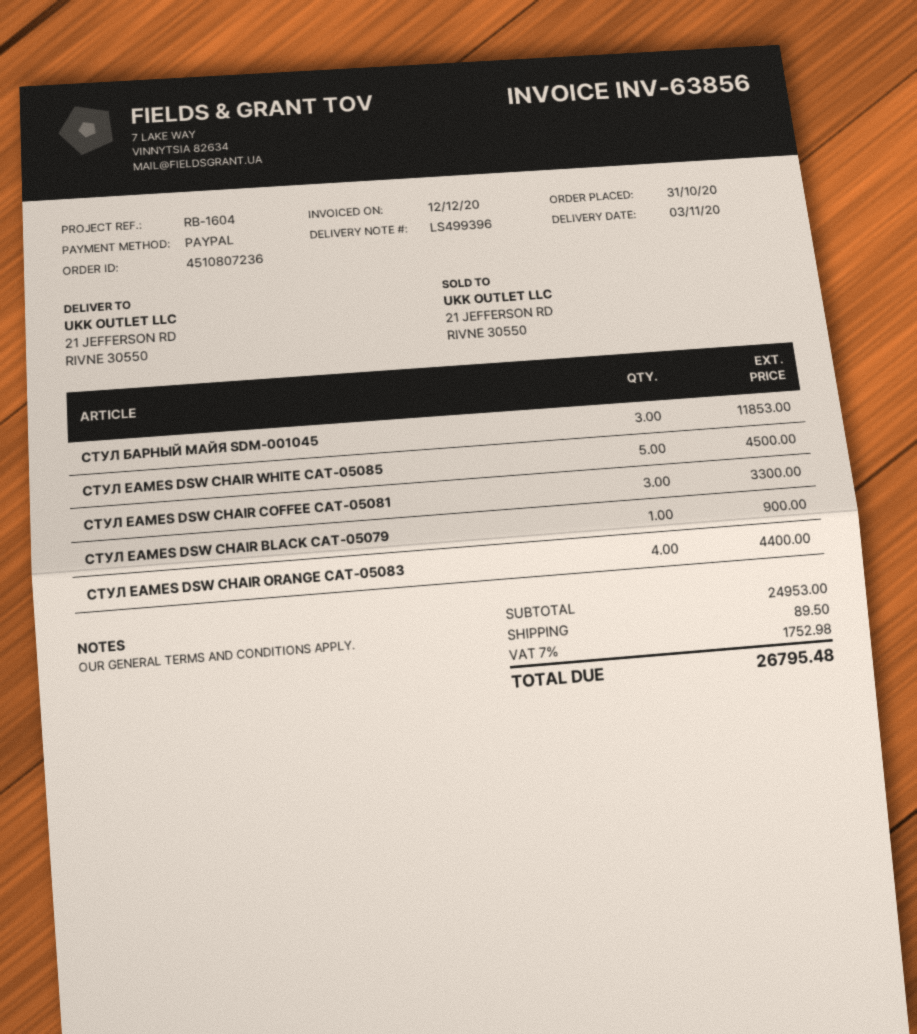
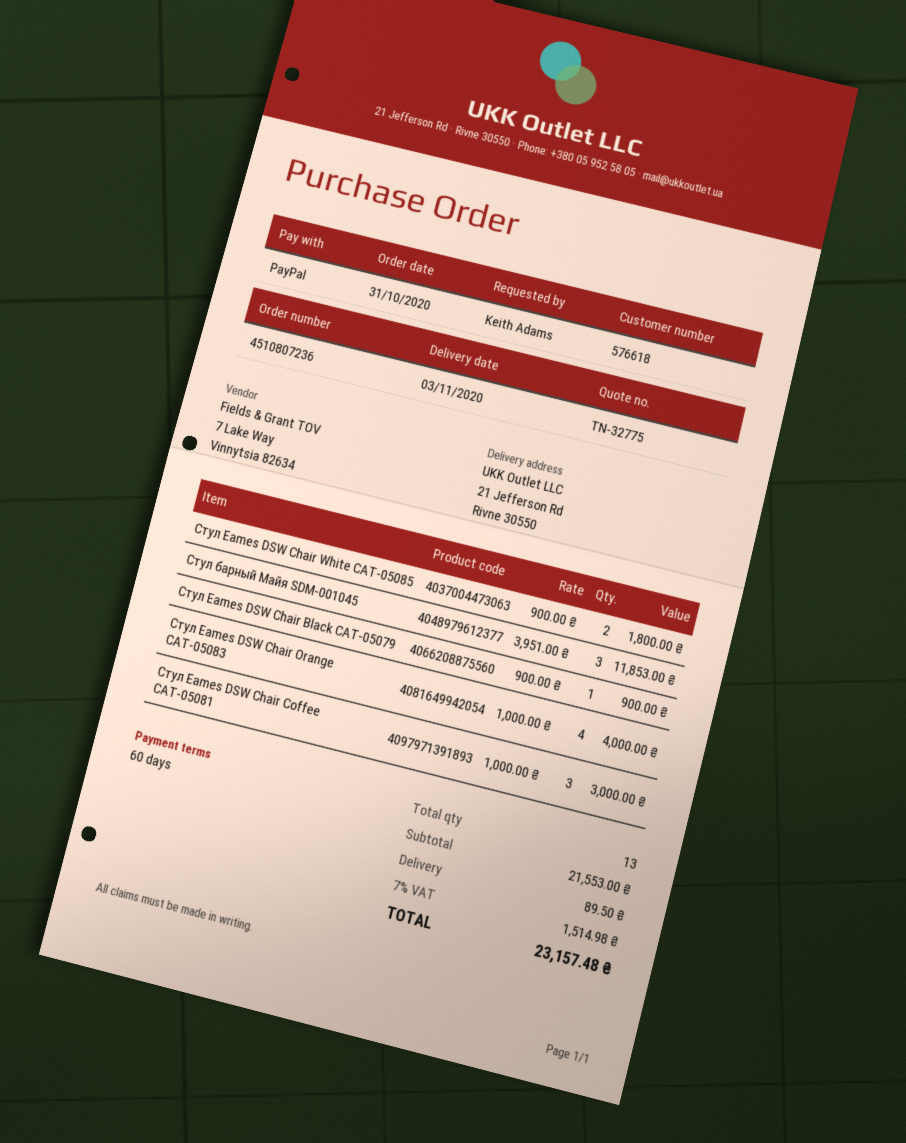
СТУЛ EAMES DSW CHAIR WHITE CAT-05085: 5 for 4500.00 -> 2 for 1800.00
СТУЛ EAMES DSW CHAIR COFFEE CAT-05081: 3 for 3300.00 -> 3 for 3000.00
СТУЛ EAMES DSW CHAIR ORANGE CAT-05083: 4 for 4400.00 -> 4 for 4000.00
subtotal: 24953.00 -> 21553.00
tax: 7% = 1752.98 -> 7% = 1514.98
total: 26795.48 -> 23157.48

